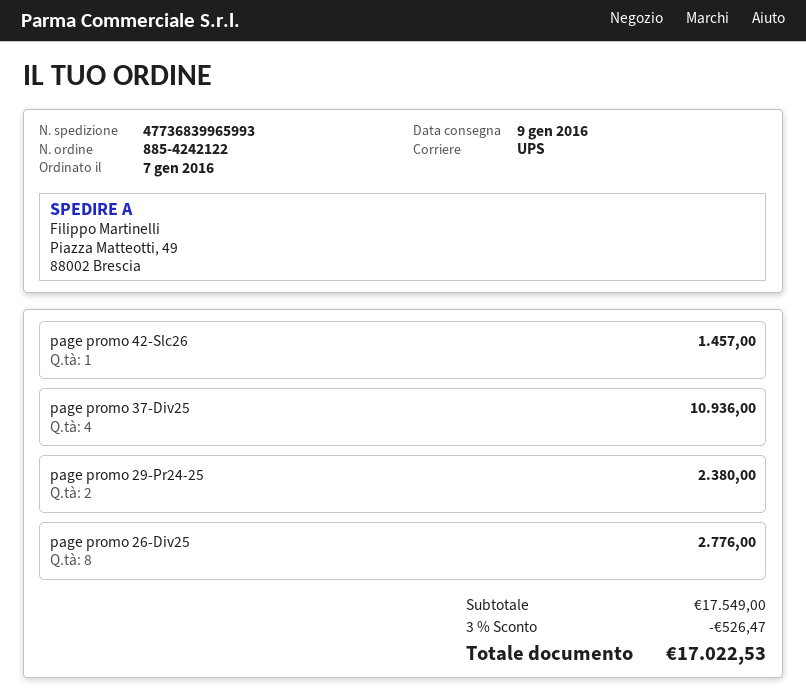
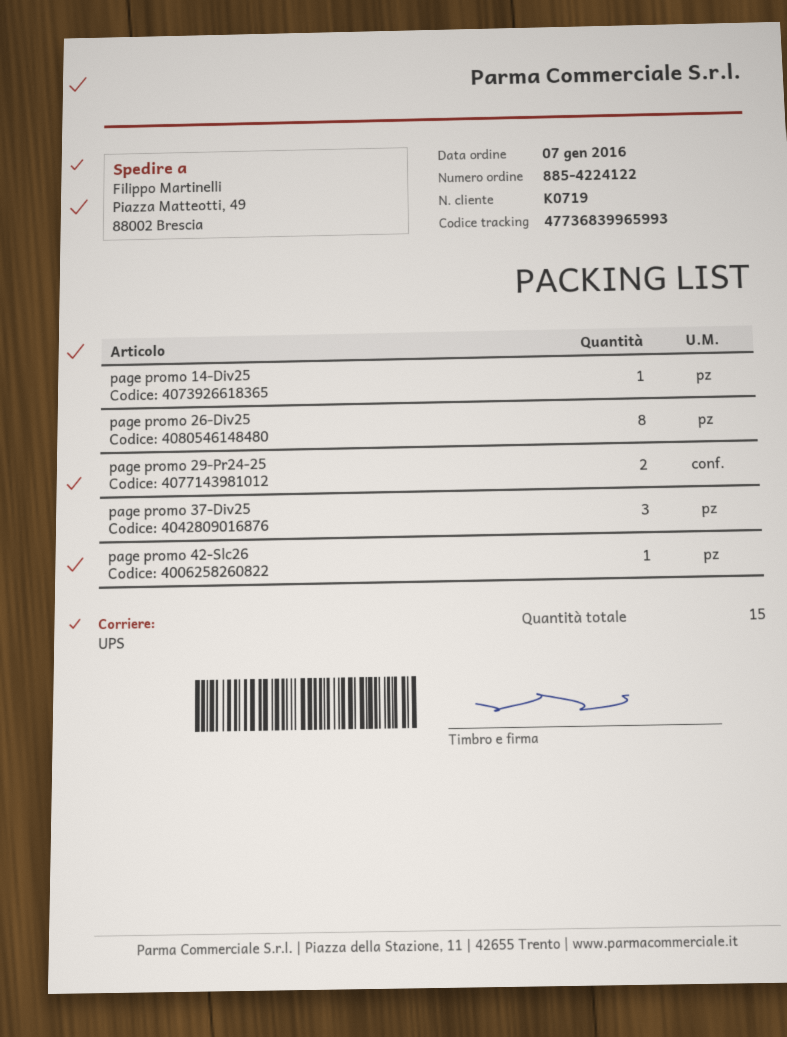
order number: 885-4242122 -> 885-4224122
page promo 37-Div25: 4 -> 3
page promo 14-Div25: none -> 1

